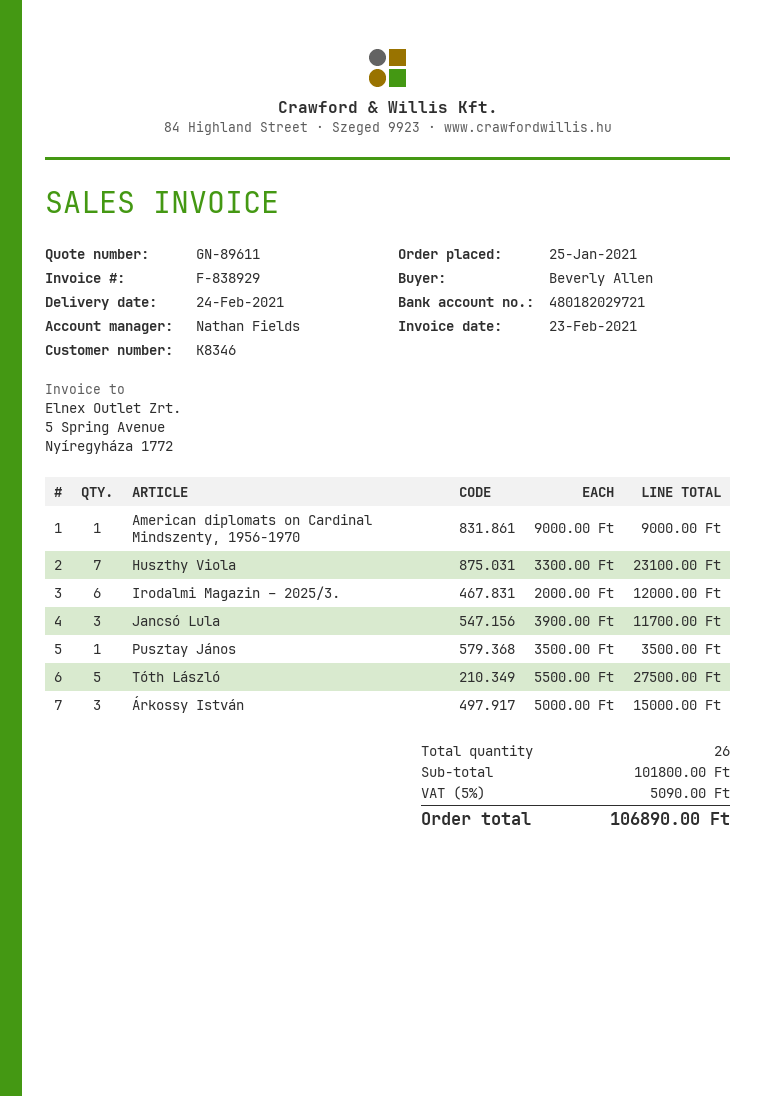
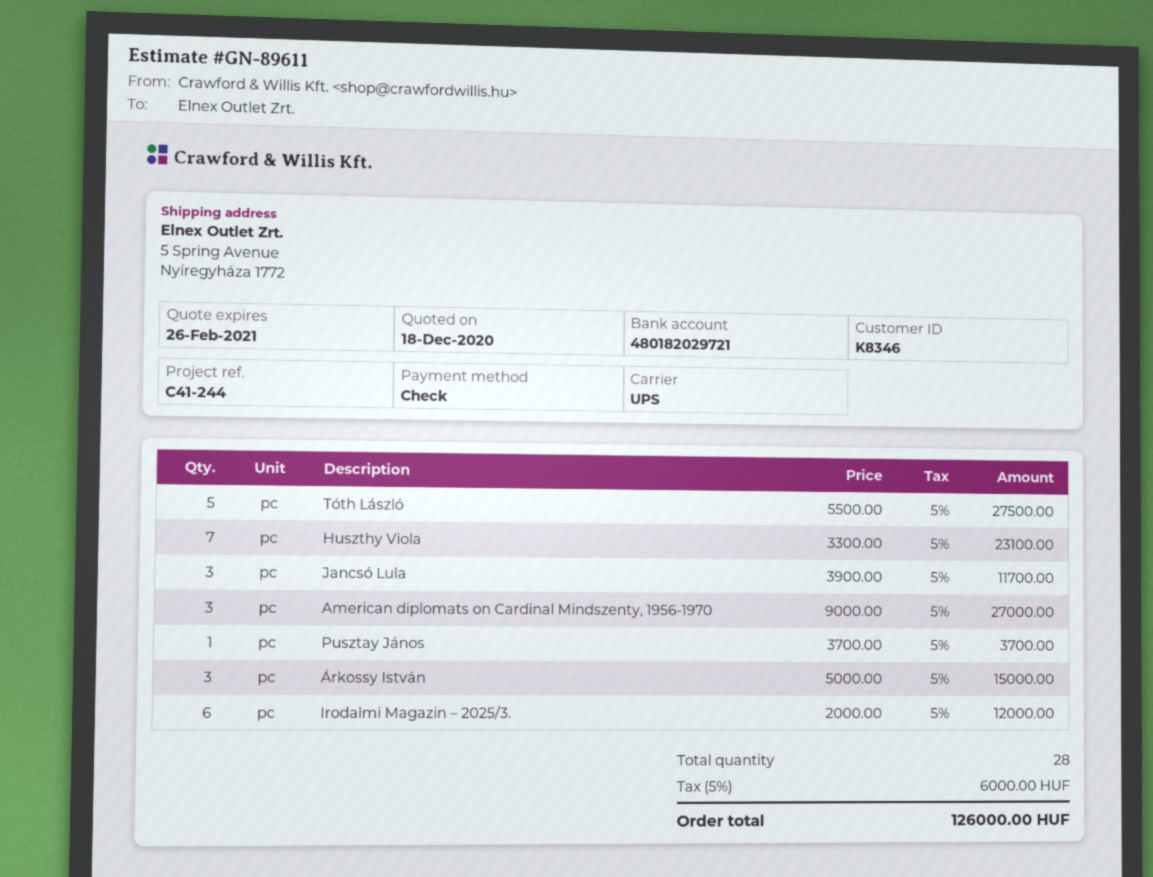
American diplomats on Cardinal Mindszenty, 1956-1970: 1 x 9000.00 = 9000.00 -> 3 x 9000.00 = 27000.00
Pusztay János: 1 x 3500.00 = 3500.00 -> 1 x 3700.00 = 3700.00
total quantity: 26 -> 28
tax: 5% = 5090.00 -> 5% = 6000.00
total: 106890.00 -> 126000.00

